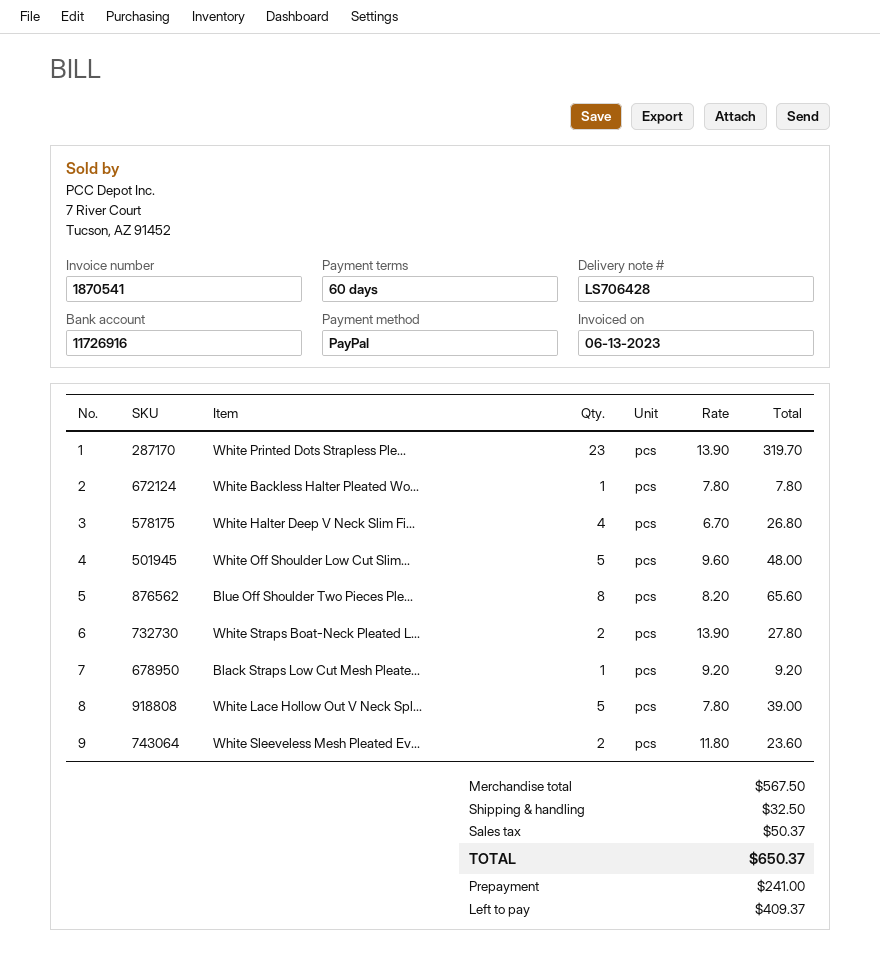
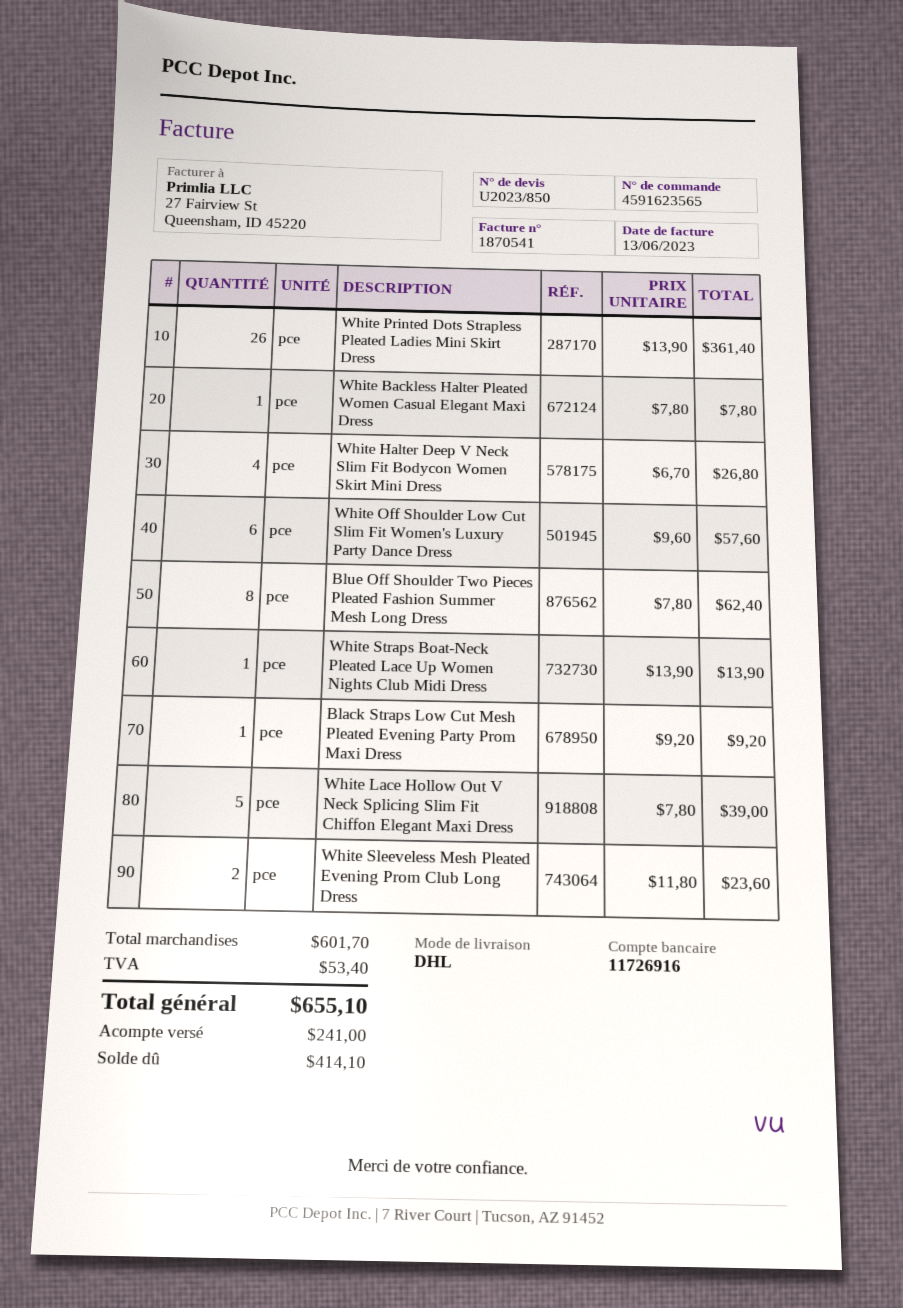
White Printed Dots Strapless Ple...: 23 x 13.90 = 319.70 -> 26 x 13.90 = 361.40
White Off Shoulder Low Cut Slim...: 5 x 9.60 = 48.00 -> 6 x 9.60 = 57.60
Blue Off Shoulder Two Pieces Ple...: 8 x 8.20 = 65.60 -> 8 x 7.80 = 62.40
White Straps Boat-Neck Pleated L...: 2 x 13.90 = 27.80 -> 1 x 13.90 = 13.90
subtotal: 567.50 -> 601.70
shipping: 32.50 -> none
tax: 50.37 -> 53.40
total: 650.37 -> 655.10
balance: 409.37 -> 414.10

